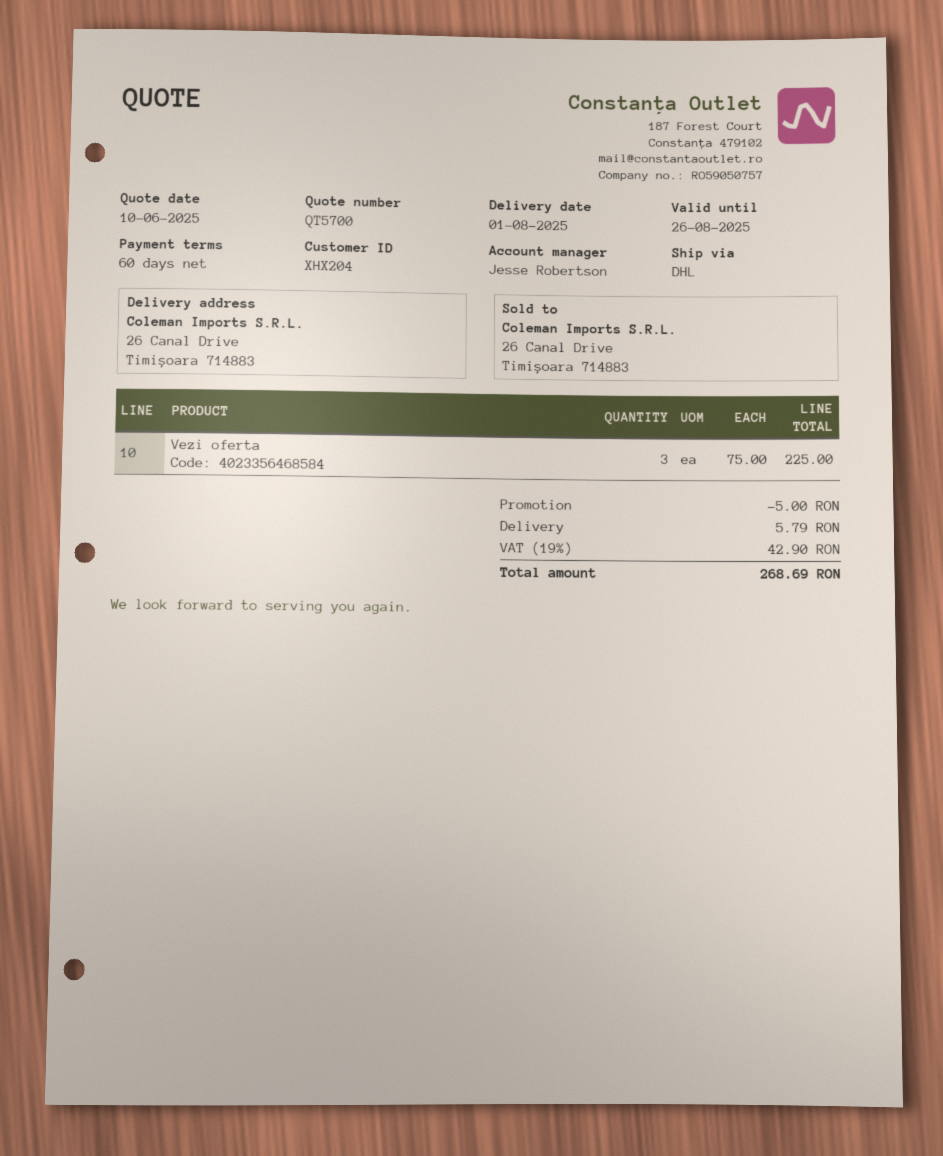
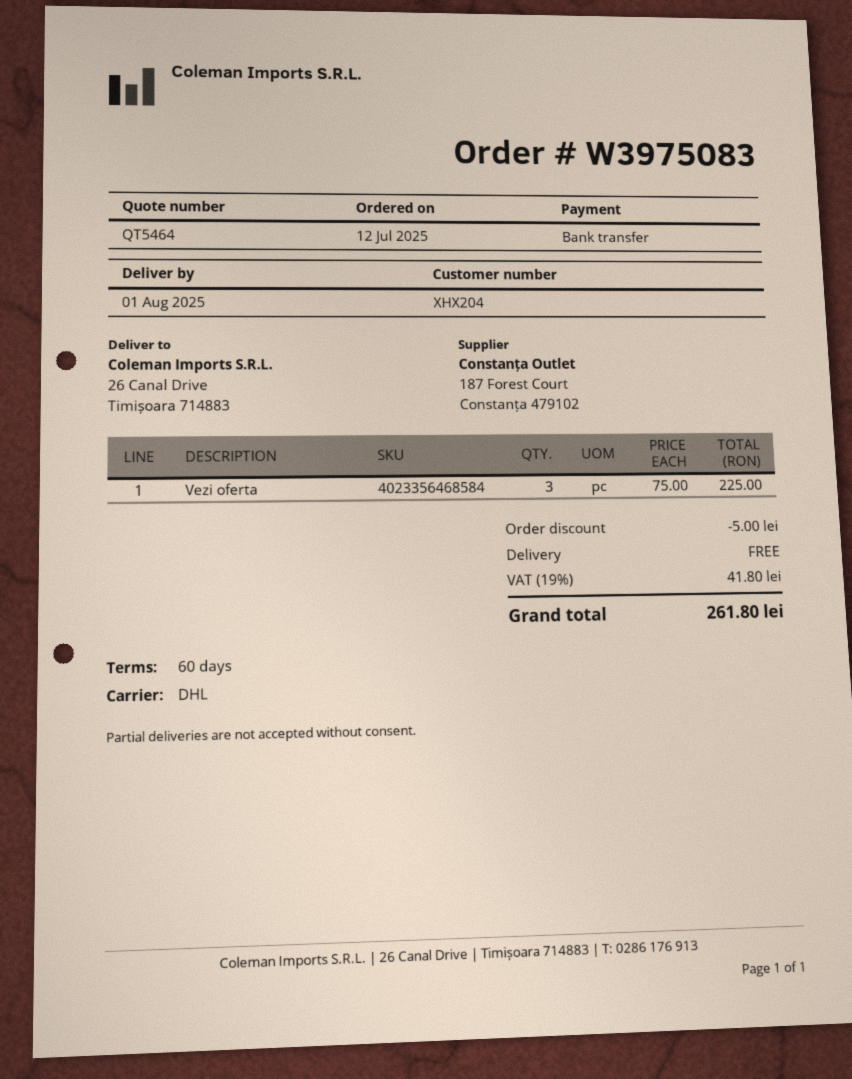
quote number: QT5700 -> QT5464
shipping: 5.79 -> 0.00
tax: 19% = 42.90 -> 19% = 41.80
total: 268.69 -> 261.80

